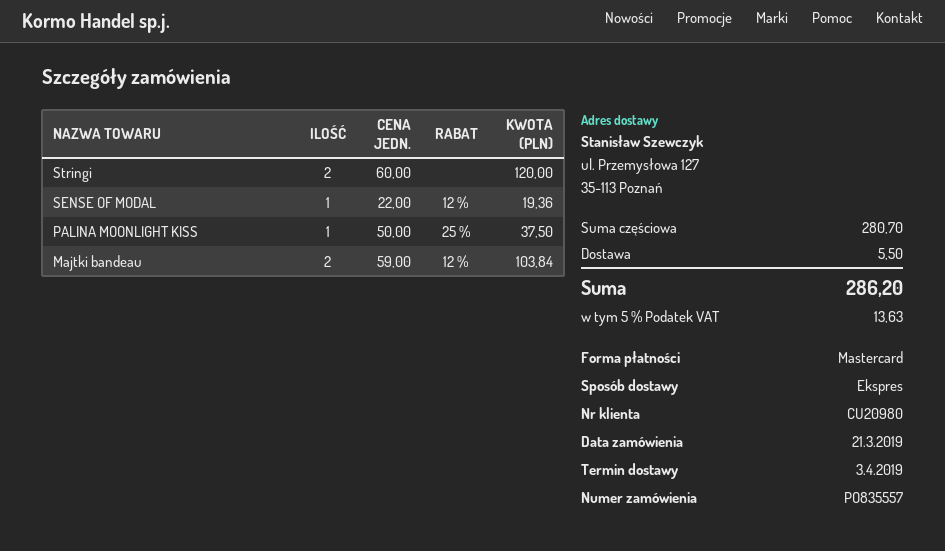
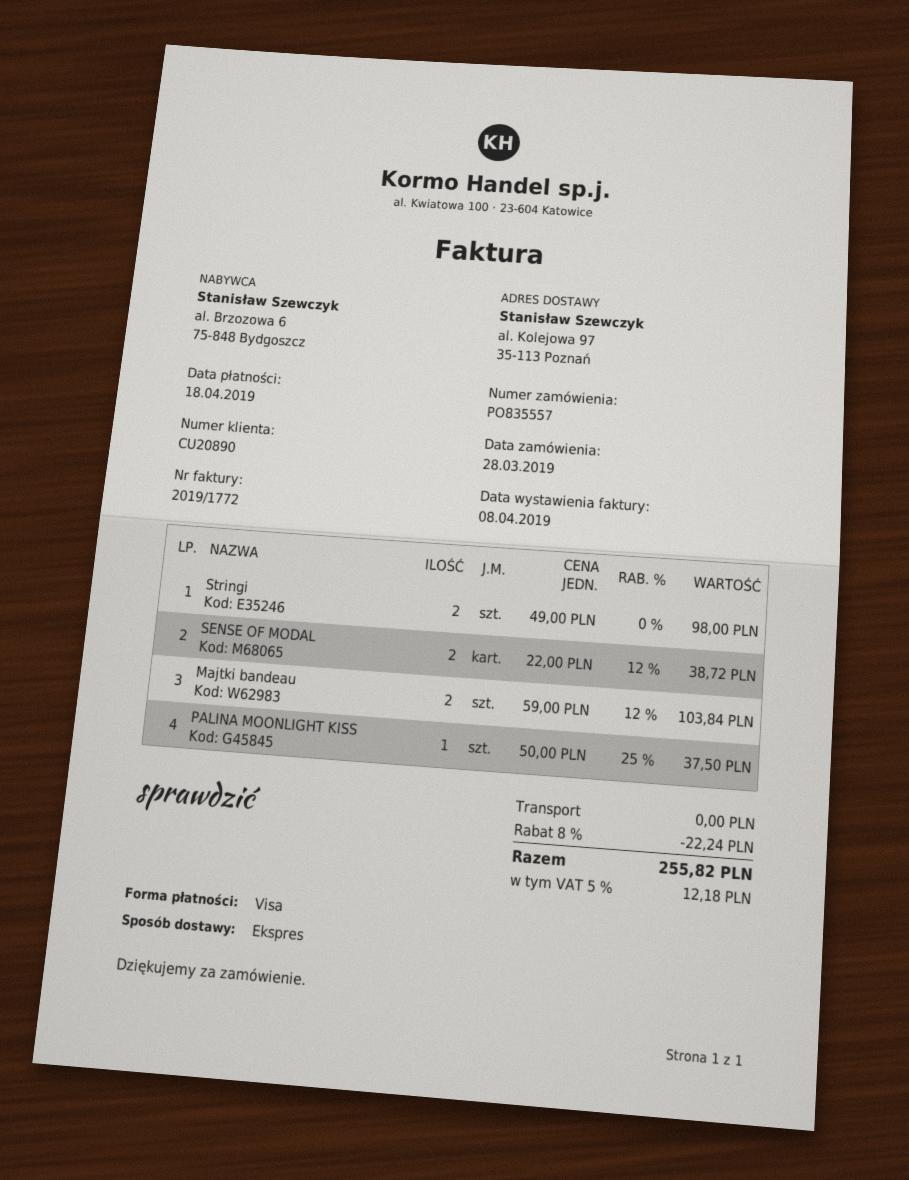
order date: 2019-03-21 -> 2019-03-28
customer number: CU20980 -> CU20890
payment method: Mastercard -> Visa
ship to: ul. Przemysłowa 127, 35-113 Poznań -> al. Kolejowa 97, 35-113 Poznań
Stringi: 2 x 60.00 = 120.00 -> 2 x 49.00 = 98.00
SENSE OF MODAL: 1 x 22.00 - 12% = 19.36 -> 2 x 22.00 - 12% = 38.72
discount: none -> 8% = 22.24
shipping: 5.50 -> 0.00
tax: 5% = 13.63 -> 5% = 12.18
total: 286.20 -> 255.82

